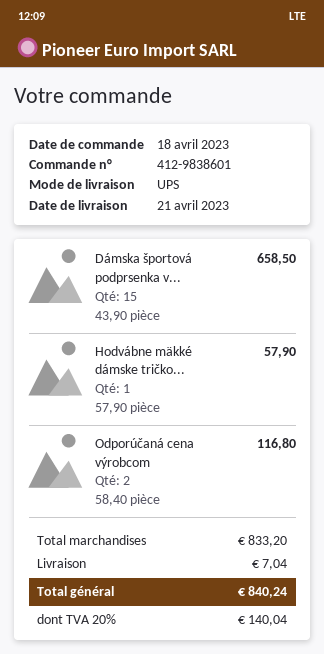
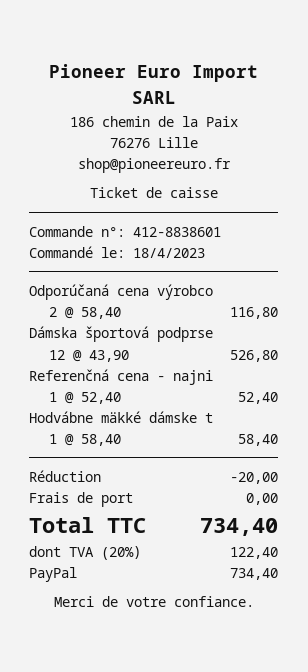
order number: 412-9838601 -> 412-8838601
Dámska športová podprsenka v...: 15 x 43.90 = 658.50 -> 12 x 43.90 = 526.80
Hodvábne mäkké dámske tričko...: 1 x 57.90 = 57.90 -> 1 x 58.40 = 58.40
Referenčná cena - najni: none -> 1 x 52.40 = 52.40
discount: none -> 20.00
shipping: 7.04 -> 0.00
tax: 20% = 140.04 -> 20% = 122.40
total: 840.24 -> 734.40

